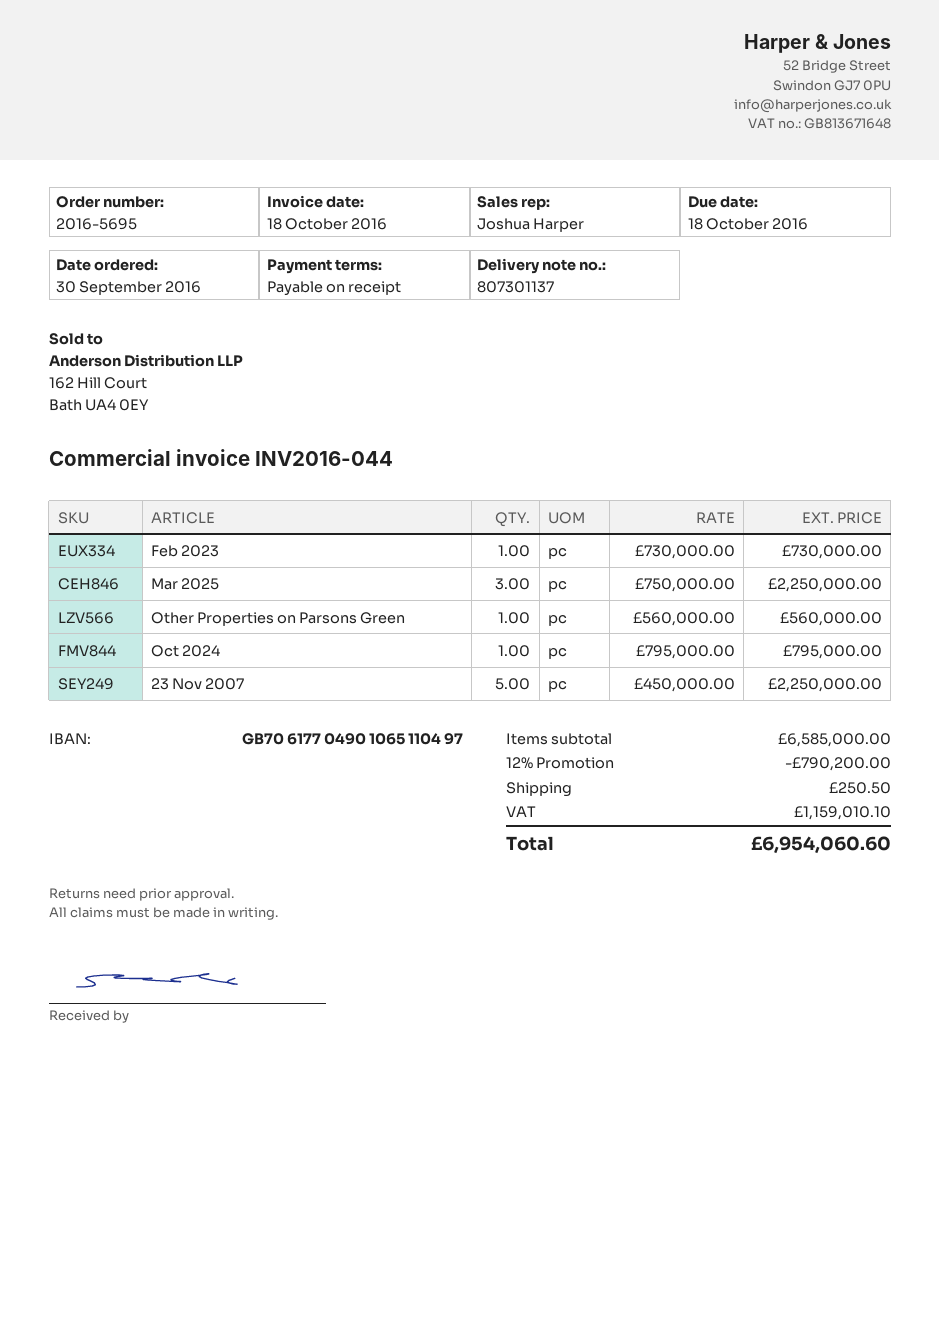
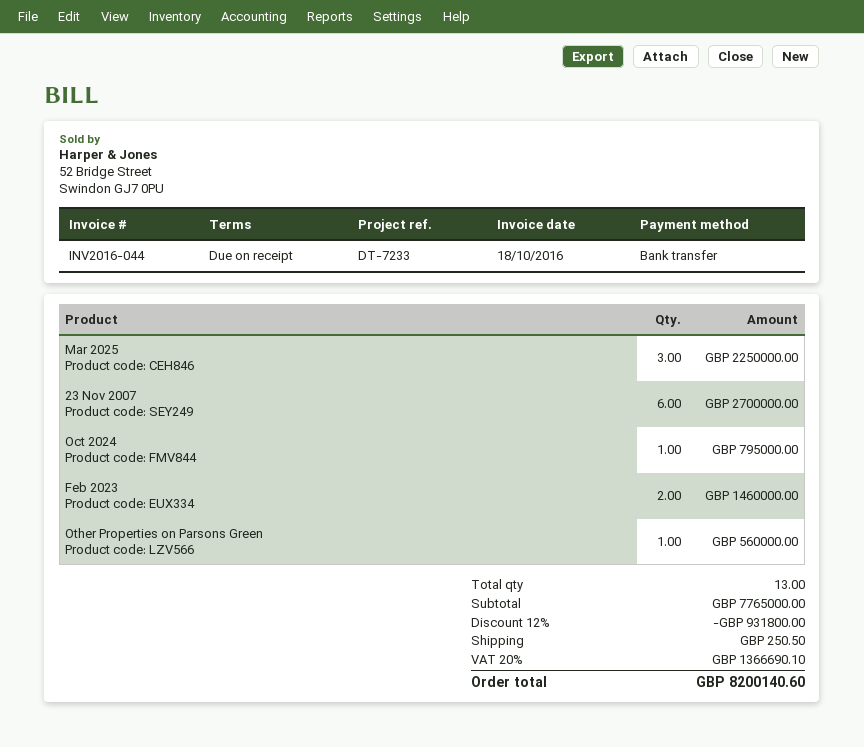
Feb 2023: 1 for 730000.00 -> 2 for 1460000.00
23 Nov 2007: 5 for 2250000.00 -> 6 for 2700000.00
subtotal: 6585000.00 -> 7765000.00
discount: 12% = 790200.00 -> 12% = 931800.00
tax: 1159010.10 -> 1366690.10
total: 6954060.60 -> 8200140.60

